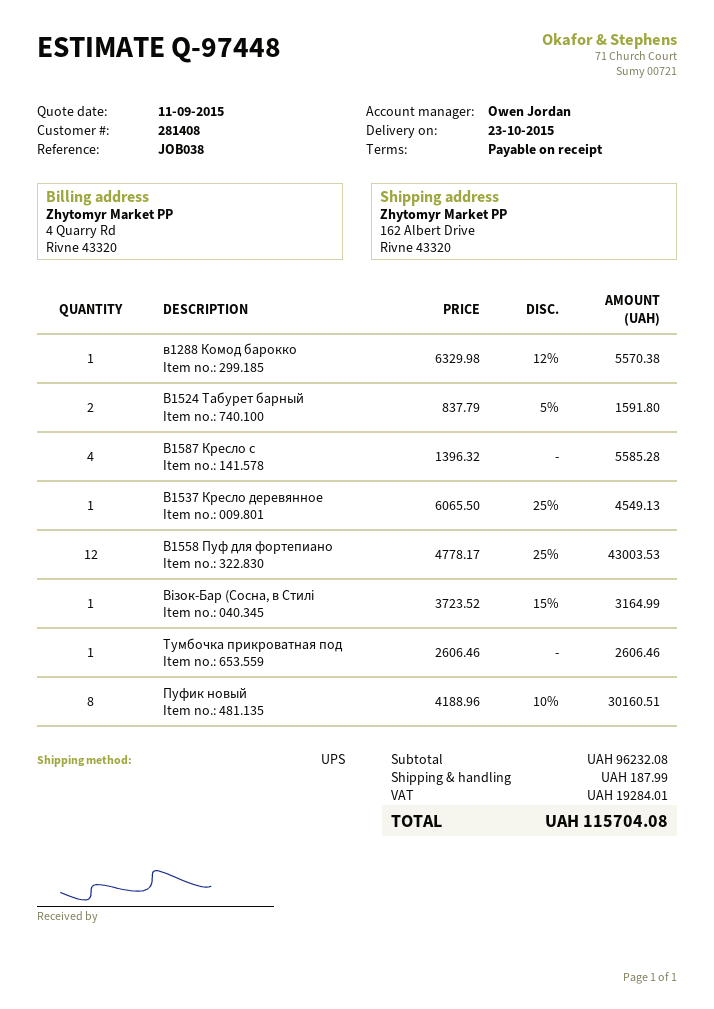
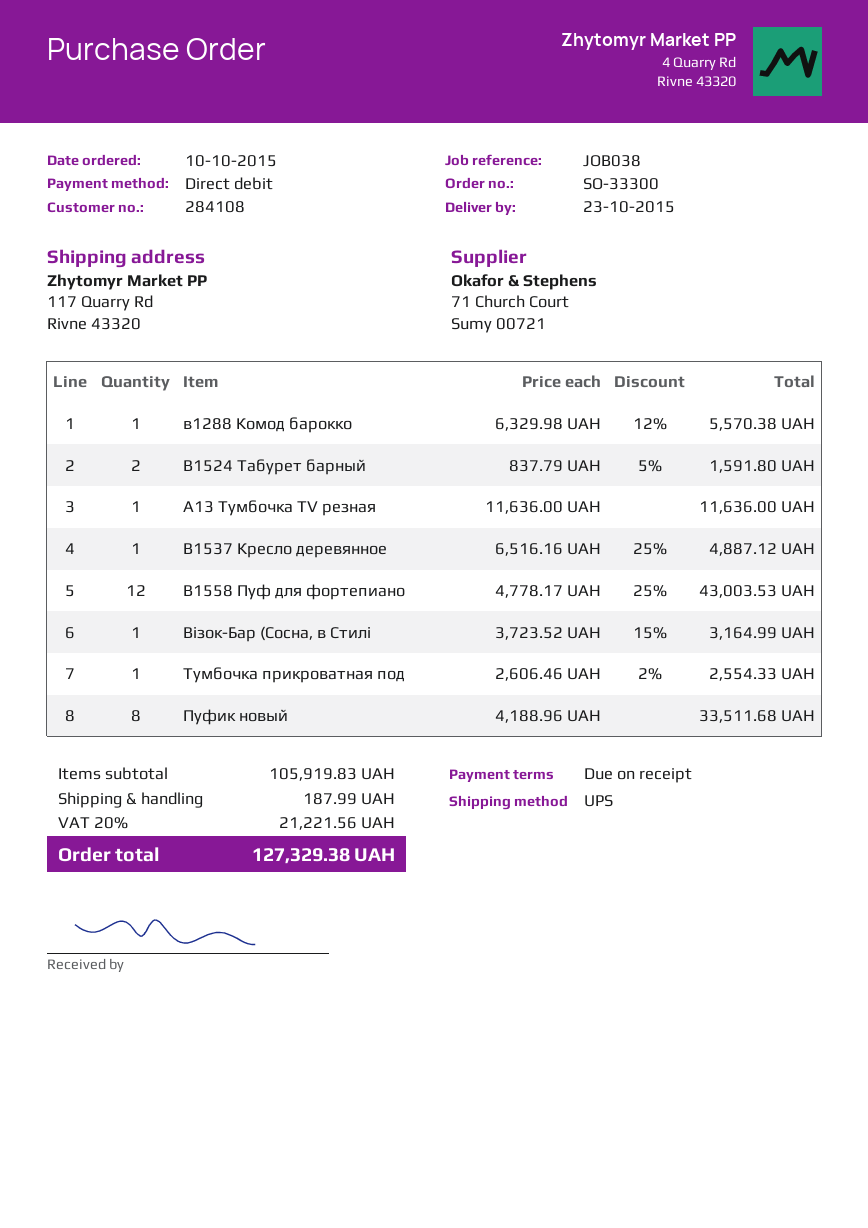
customer number: 281408 -> 284108
ship to: 162 Albert Drive, Rivne 43320 -> 117 Quarry Rd, Rivne 43320
В1587 Кресло с: 4 x 1396.32 = 5585.28 -> none
В1537 Кресло деревянное: 1 x 6065.50 - 25% = 4549.13 -> 1 x 6516.16 - 25% = 4887.12
Тумбочка прикроватная под: 1 x 2606.46 = 2606.46 -> 1 x 2606.46 - 2% = 2554.33
Пуфик новый: 8 x 4188.96 - 10% = 30160.51 -> 8 x 4188.96 = 33511.68
А13 Тумбочка TV резная: none -> 1 x 11636.00 = 11636.00
subtotal: 96232.08 -> 105919.83
tax: 19284.01 -> 21221.56
total: 115704.08 -> 127329.38

